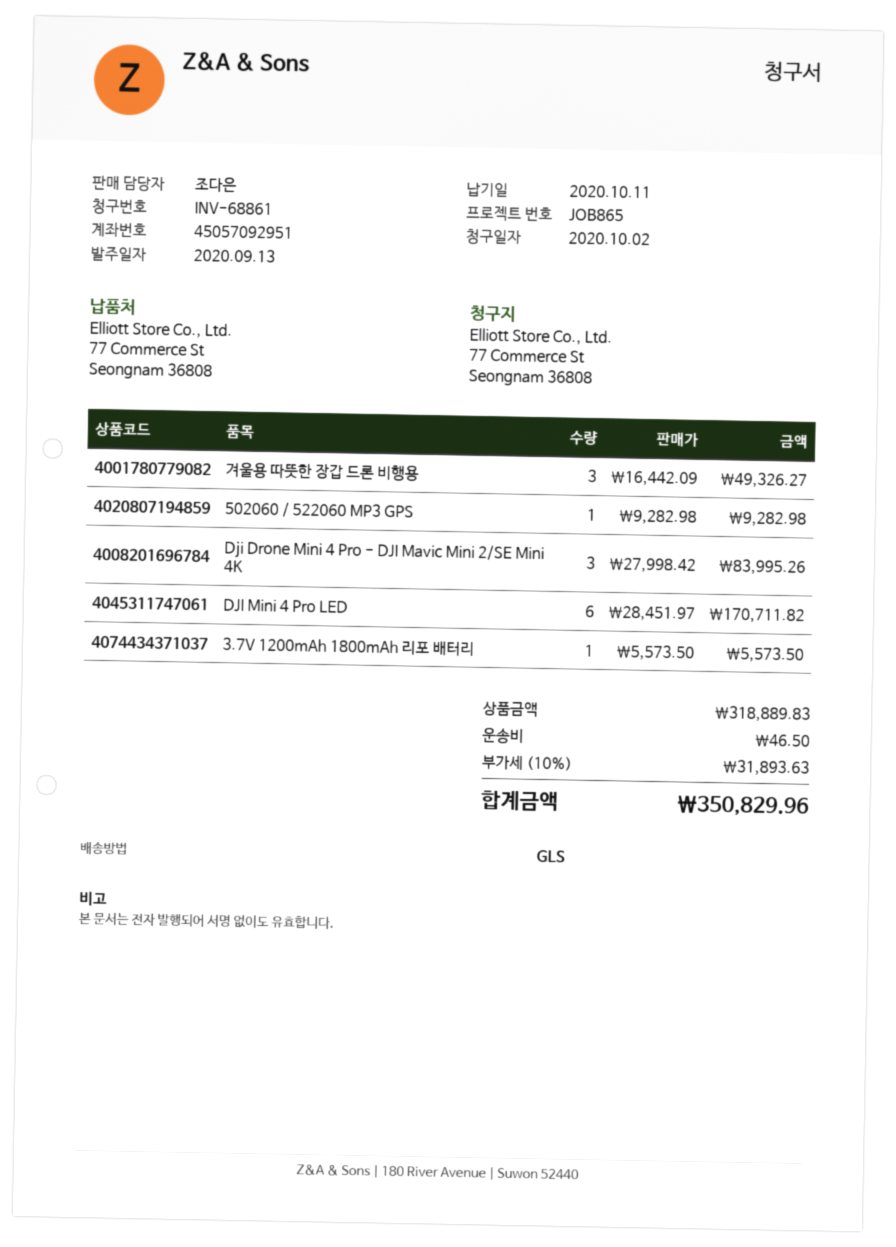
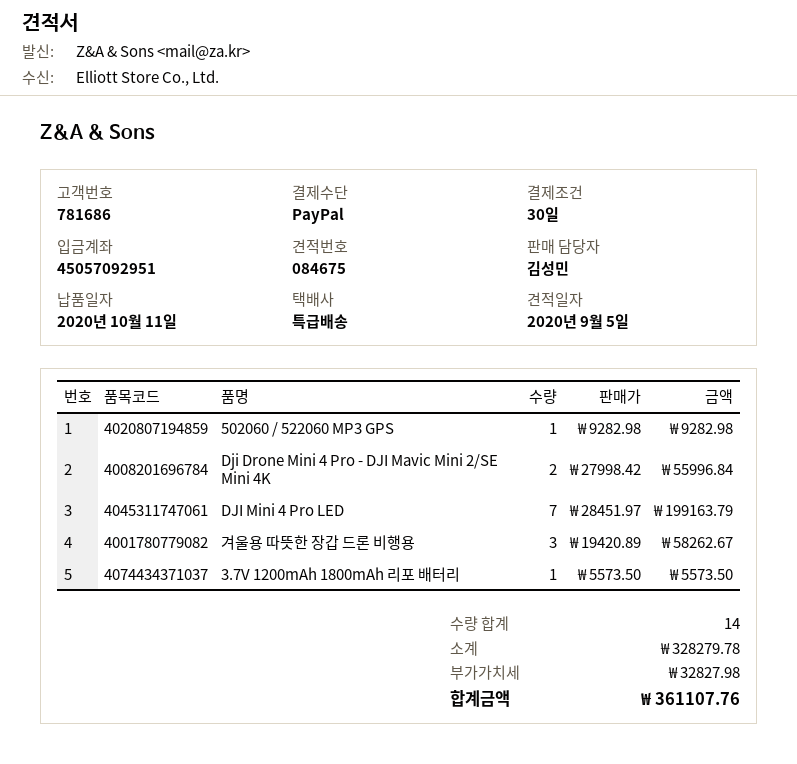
sales rep: 조다은 -> 김성민
shipping method: GLS -> express
겨울용 따뜻한 장갑 드론 비행용: 3 x 16442.09 = 49326.27 -> 3 x 19420.89 = 58262.67
Dji Drone Mini 4 Pro - DJI Mavic Mini 2/SE Mini 4K: 3 x 27998.42 = 83995.26 -> 2 x 27998.42 = 55996.84
DJI Mini 4 Pro LED: 6 x 28451.97 = 170711.82 -> 7 x 28451.97 = 199163.79
subtotal: 318889.83 -> 328279.78
shipping: 46.50 -> none
tax: 31893.63 -> 32827.98
total: 350829.96 -> 361107.76

